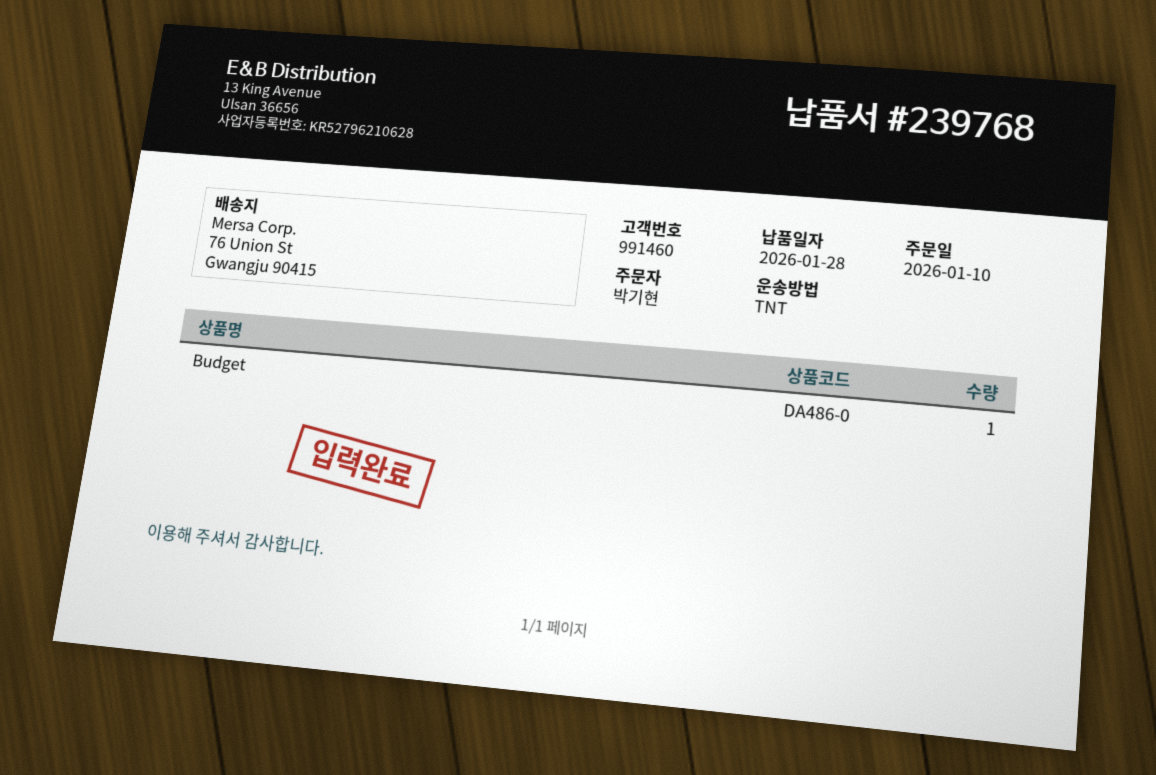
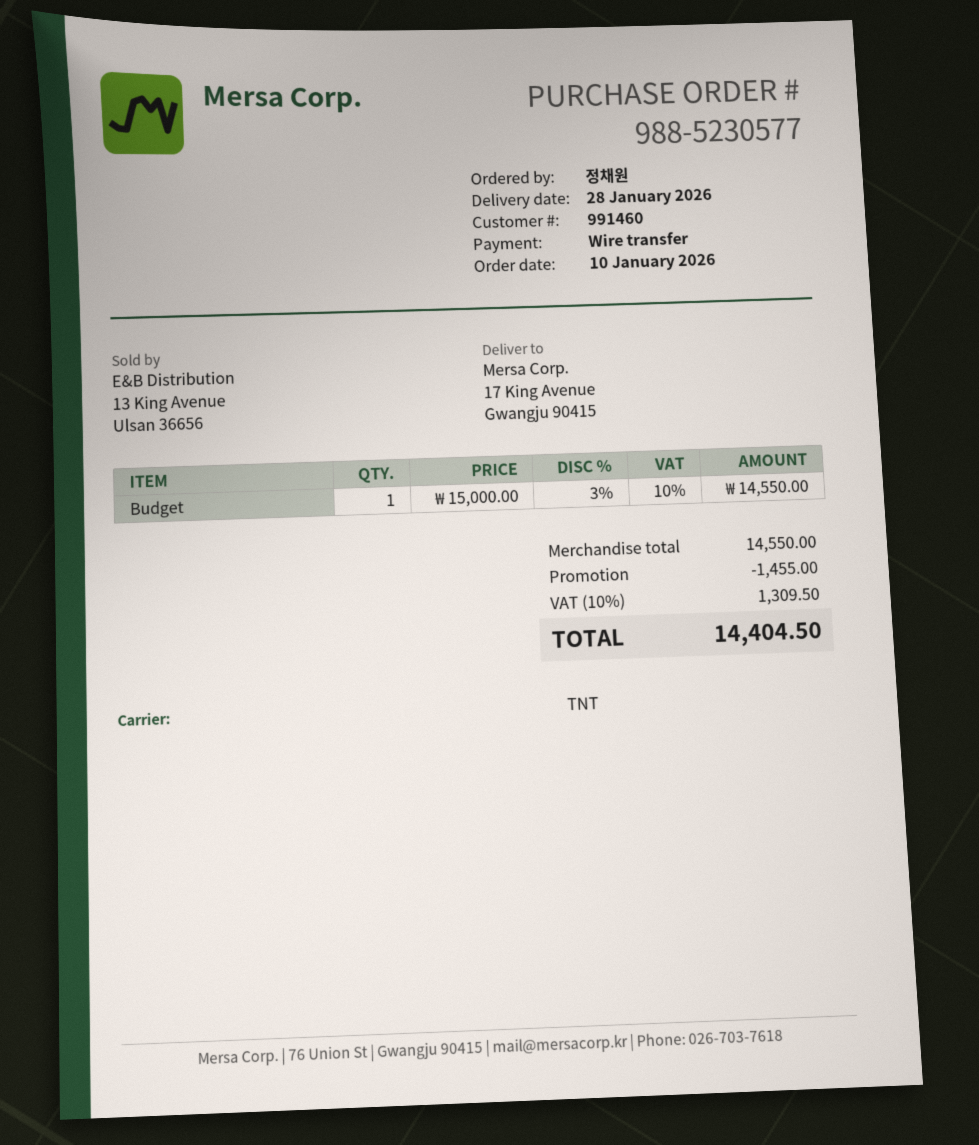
ordered by: 박기현 -> 정채원
ship to: 76 Union St, Gwangju 90415 -> 17 King Avenue, Gwangju 90415

